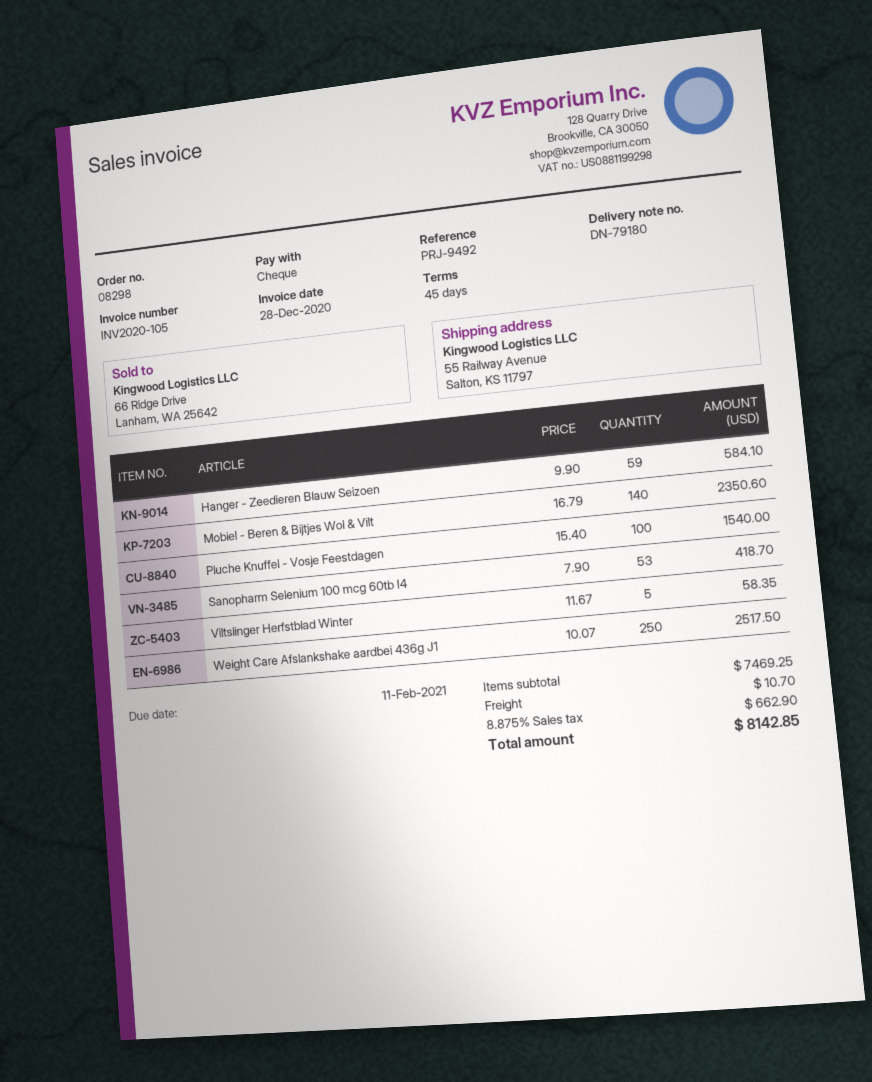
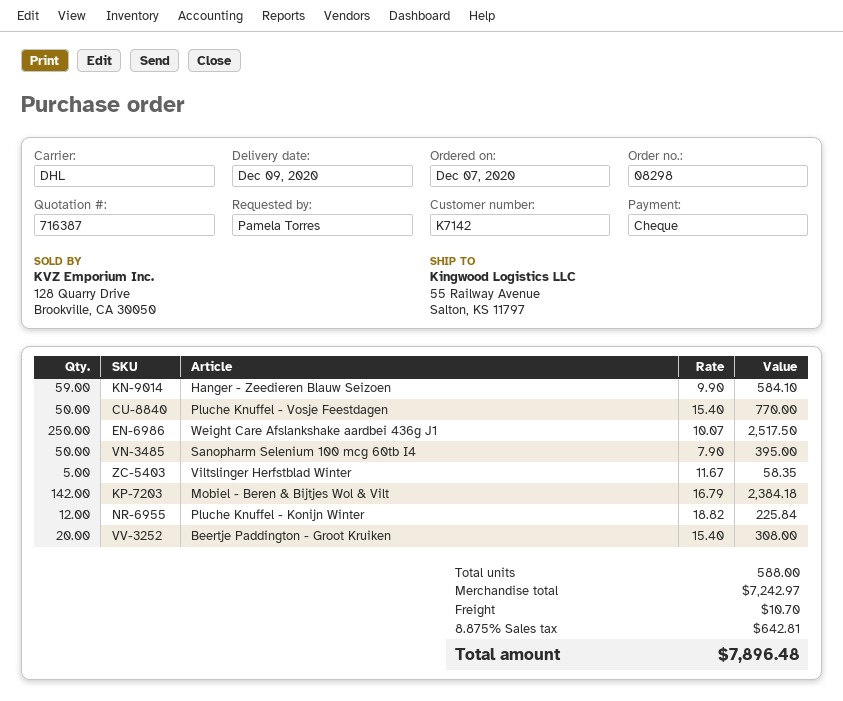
Mobiel - Beren & Bijtjes Wol & Vilt: 140 x 16.79 = 2350.60 -> 142 x 16.79 = 2384.18
Pluche Knuffel - Vosje Feestdagen: 100 x 15.40 = 1540.00 -> 50 x 15.40 = 770.00
Sanopharm Selenium 100 mcg 60tb I4: 53 x 7.90 = 418.70 -> 50 x 7.90 = 395.00
Pluche Knuffel - Konijn Winter: none -> 12 x 18.82 = 225.84
Beertje Paddington - Groot Kruiken: none -> 20 x 15.40 = 308.00
subtotal: 7469.25 -> 7242.97
tax: 8.875% = 662.90 -> 8.875% = 642.81
total: 8142.85 -> 7896.48

